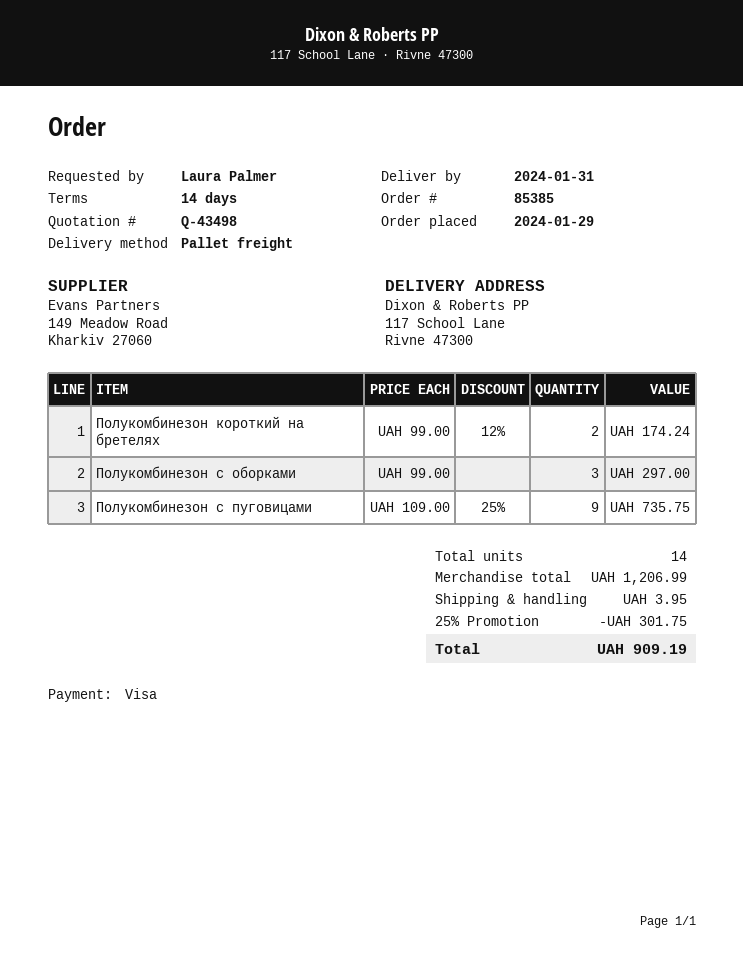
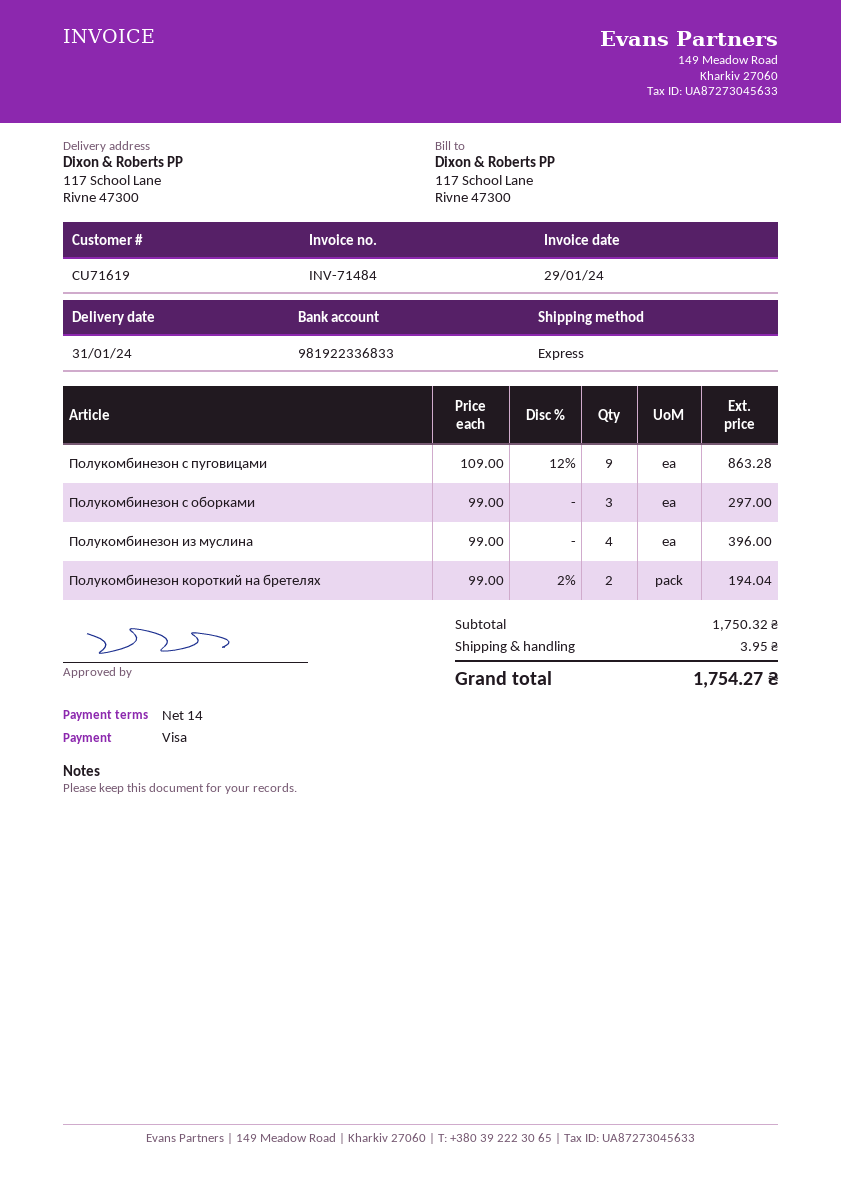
shipping method: pallet freight -> express
Полукомбинезон короткий на бретелях: 2 x 99.00 - 12% = 174.24 -> 2 x 99.00 - 2% = 194.04
Полукомбинезон с пуговицами: 9 x 109.00 - 25% = 735.75 -> 9 x 109.00 - 12% = 863.28
Полукомбинезон из муслина: none -> 4 x 99.00 = 396.00
subtotal: 1206.99 -> 1750.32
discount: 25% = 301.75 -> none
total: 909.19 -> 1754.27

